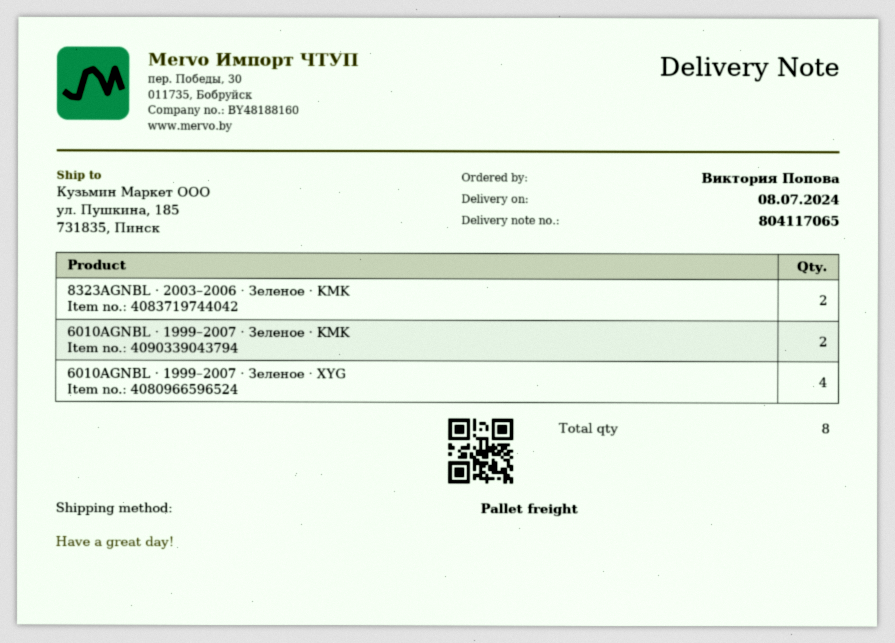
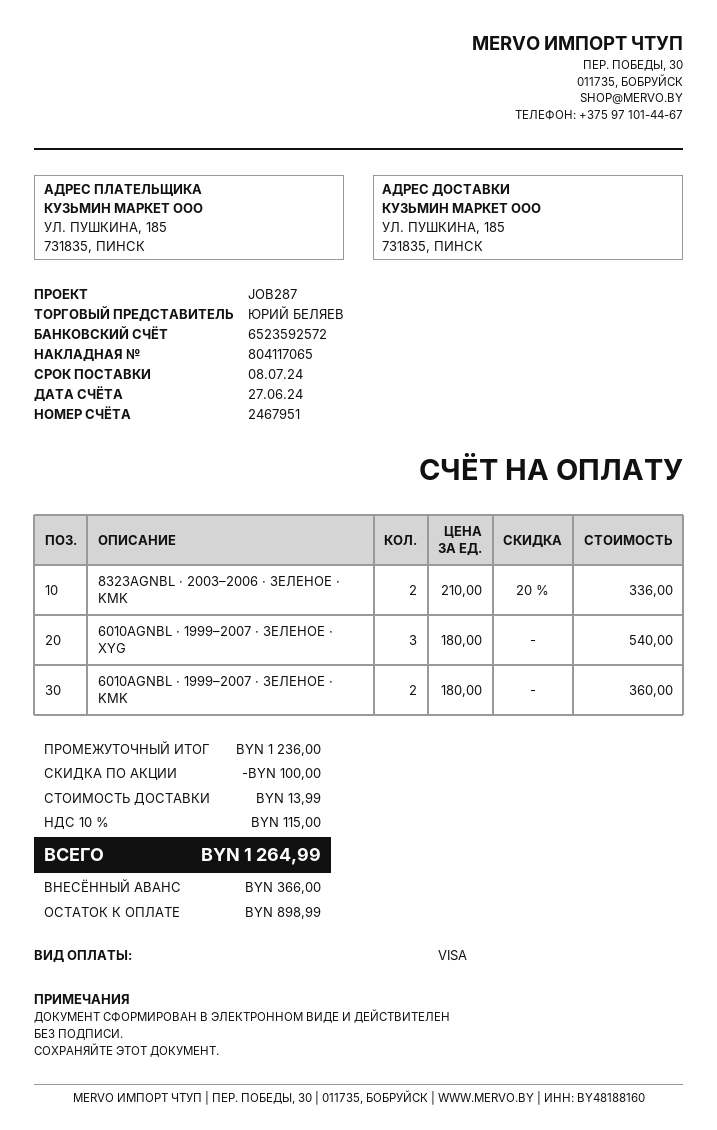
6010AGNBL · 1999–2007 · Зеленое · XYG: 4 -> 3

